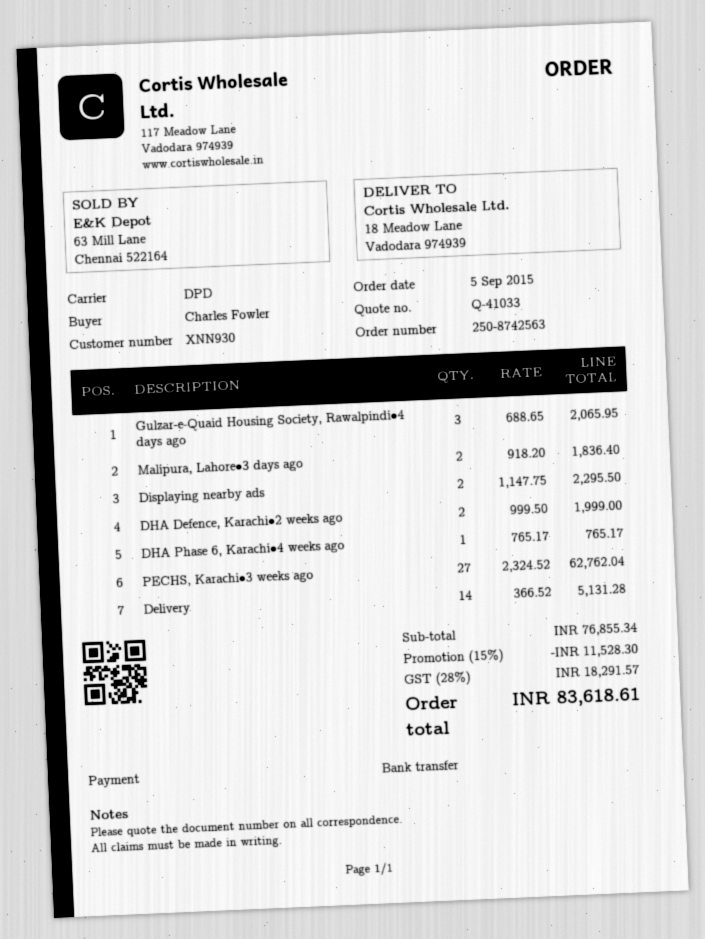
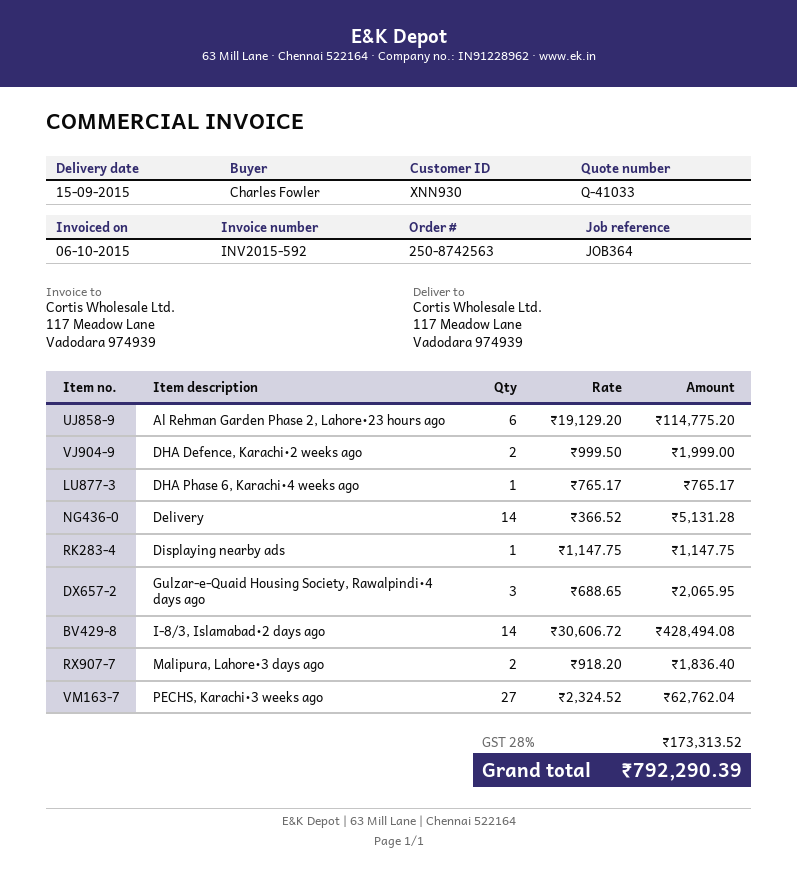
ship to: 18 Meadow Lane, Vadodara 974939 -> 117 Meadow Lane, Vadodara 974939
Displaying nearby ads: 2 x 1147.75 = 2295.50 -> 1 x 1147.75 = 1147.75
Al Rehman Garden Phase 2, Lahore•23 hours ago: none -> 6 x 19129.20 = 114775.20
I-8/3, Islamabad•2 days ago: none -> 14 x 30606.72 = 428494.08
discount: 15% = 11528.30 -> none
tax: 28% = 18291.57 -> 28% = 173313.52
total: 83618.61 -> 792290.39

